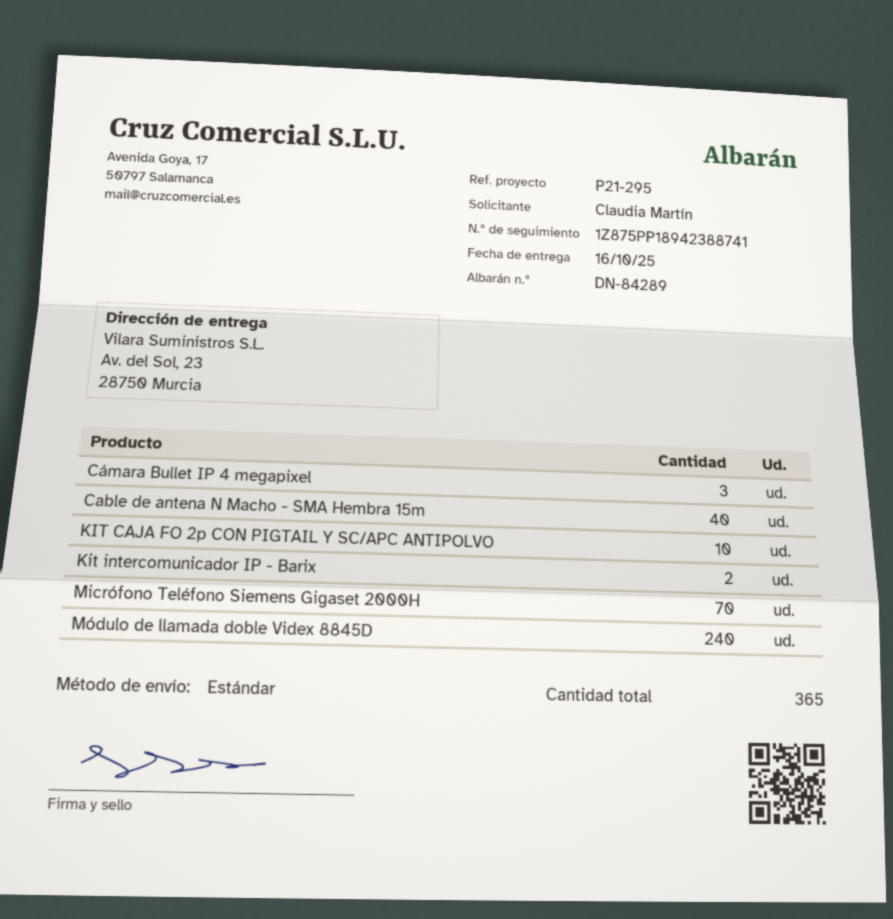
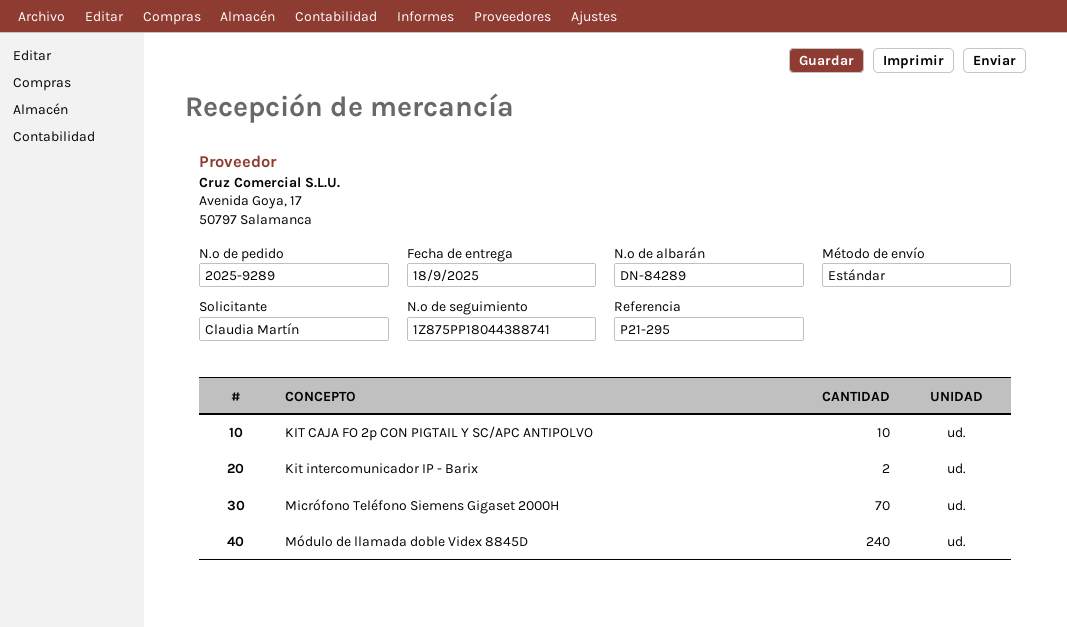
delivery date: 2025-10-16 -> 2025-09-18
tracking number: 1Z875PP18942388741 -> 1Z875PP18044388741
Cámara Bullet IP 4 megapixel: 3 -> none
Cable de antena N Macho - SMA Hembra 15m: 40 -> none

